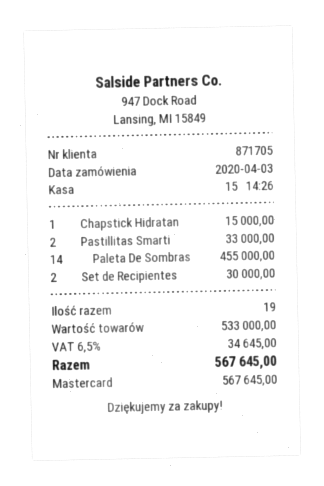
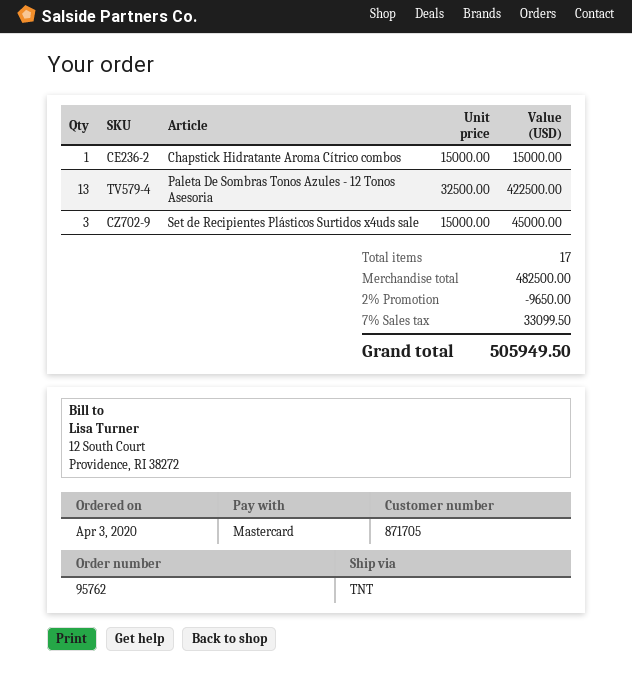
Pastillitas Smarti: 2 for 33000.00 -> none
Paleta De Sombras: 14 for 455000.00 -> 13 for 422500.00
Set de Recipientes: 2 for 30000.00 -> 3 for 45000.00
total quantity: 19 -> 17
subtotal: 533000.00 -> 482500.00
discount: none -> 2% = 9650.00
tax: 6.5% = 34645.00 -> 7% = 33099.50
total: 567645.00 -> 505949.50

